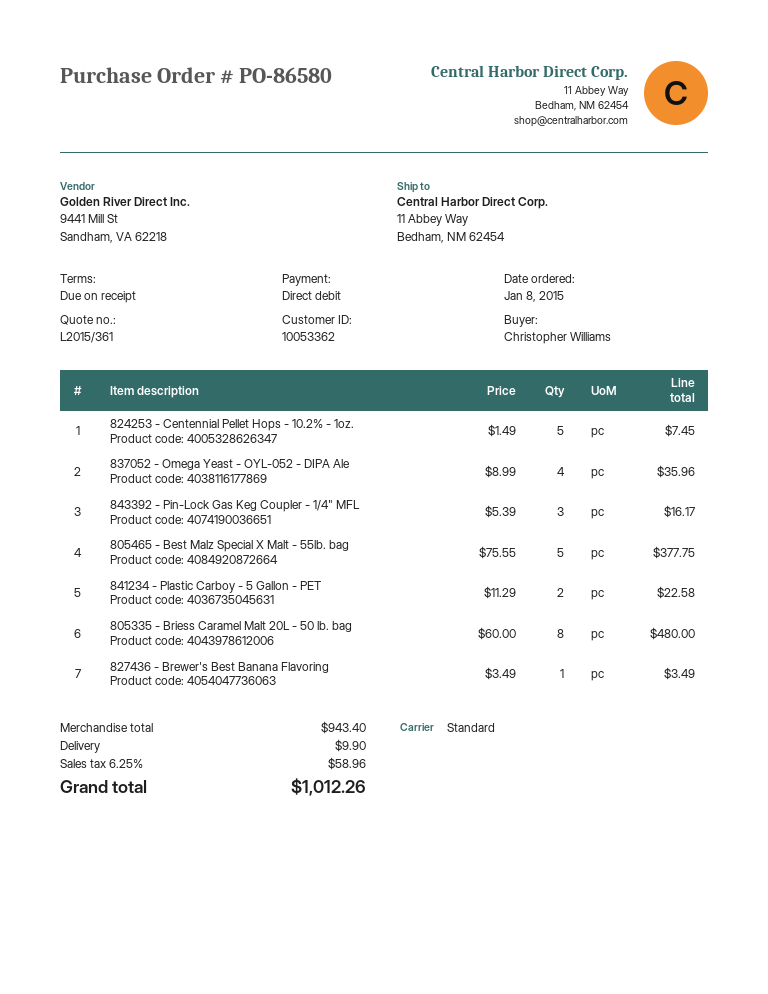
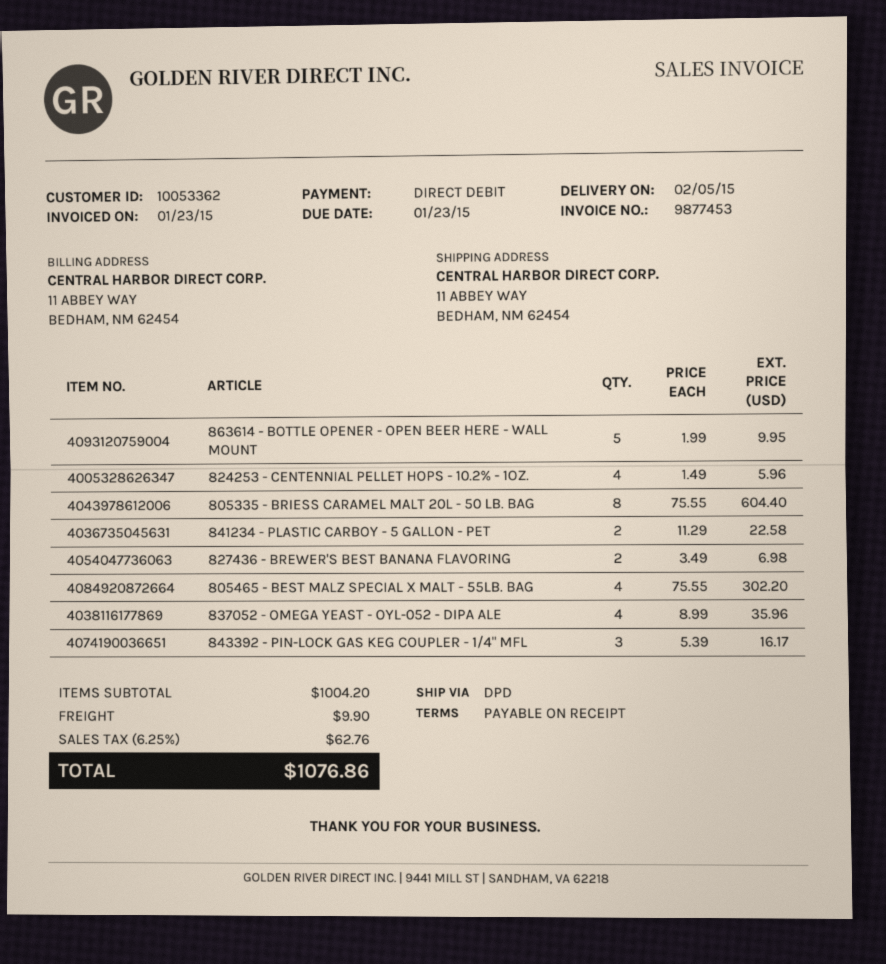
shipping method: standard -> DPD
824253 - Centennial Pellet Hops - 10.2% - 1oz.: 5 x 1.49 = 7.45 -> 4 x 1.49 = 5.96
805465 - Best Malz Special X Malt - 55lb. bag: 5 x 75.55 = 377.75 -> 4 x 75.55 = 302.20
805335 - Briess Caramel Malt 20L - 50 lb. bag: 8 x 60.00 = 480.00 -> 8 x 75.55 = 604.40
827436 - Brewer's Best Banana Flavoring: 1 x 3.49 = 3.49 -> 2 x 3.49 = 6.98
863614 - BOTTLE OPENER - OPEN BEER HERE - WALL MOUNT: none -> 5 x 1.99 = 9.95
subtotal: 943.40 -> 1004.20
tax: 6.25% = 58.96 -> 6.25% = 62.76
total: 1012.26 -> 1076.86

